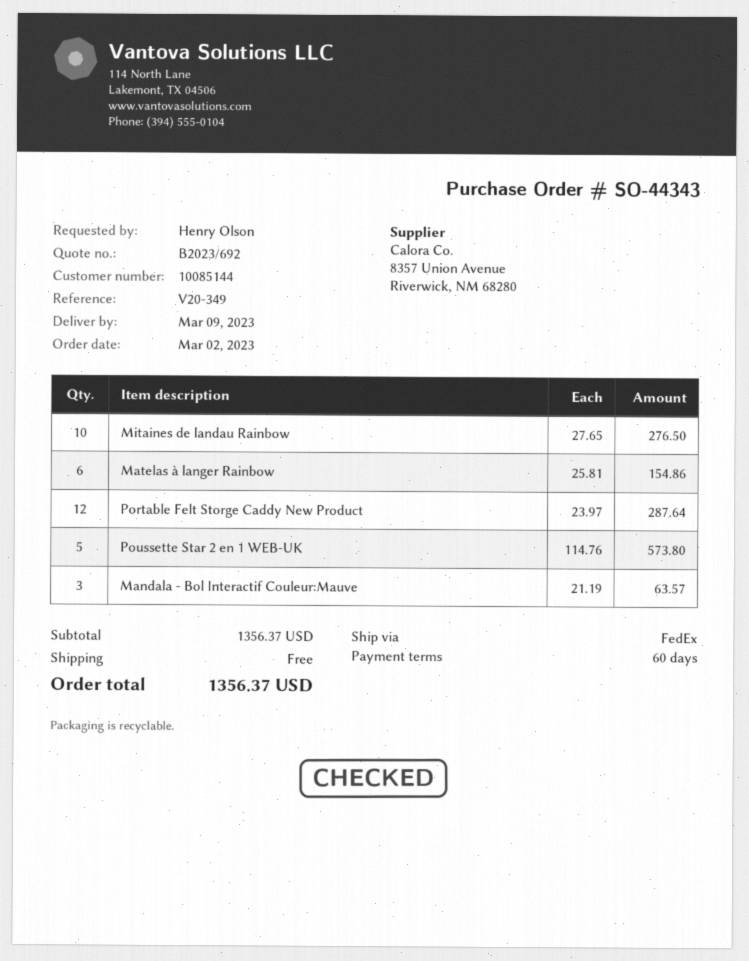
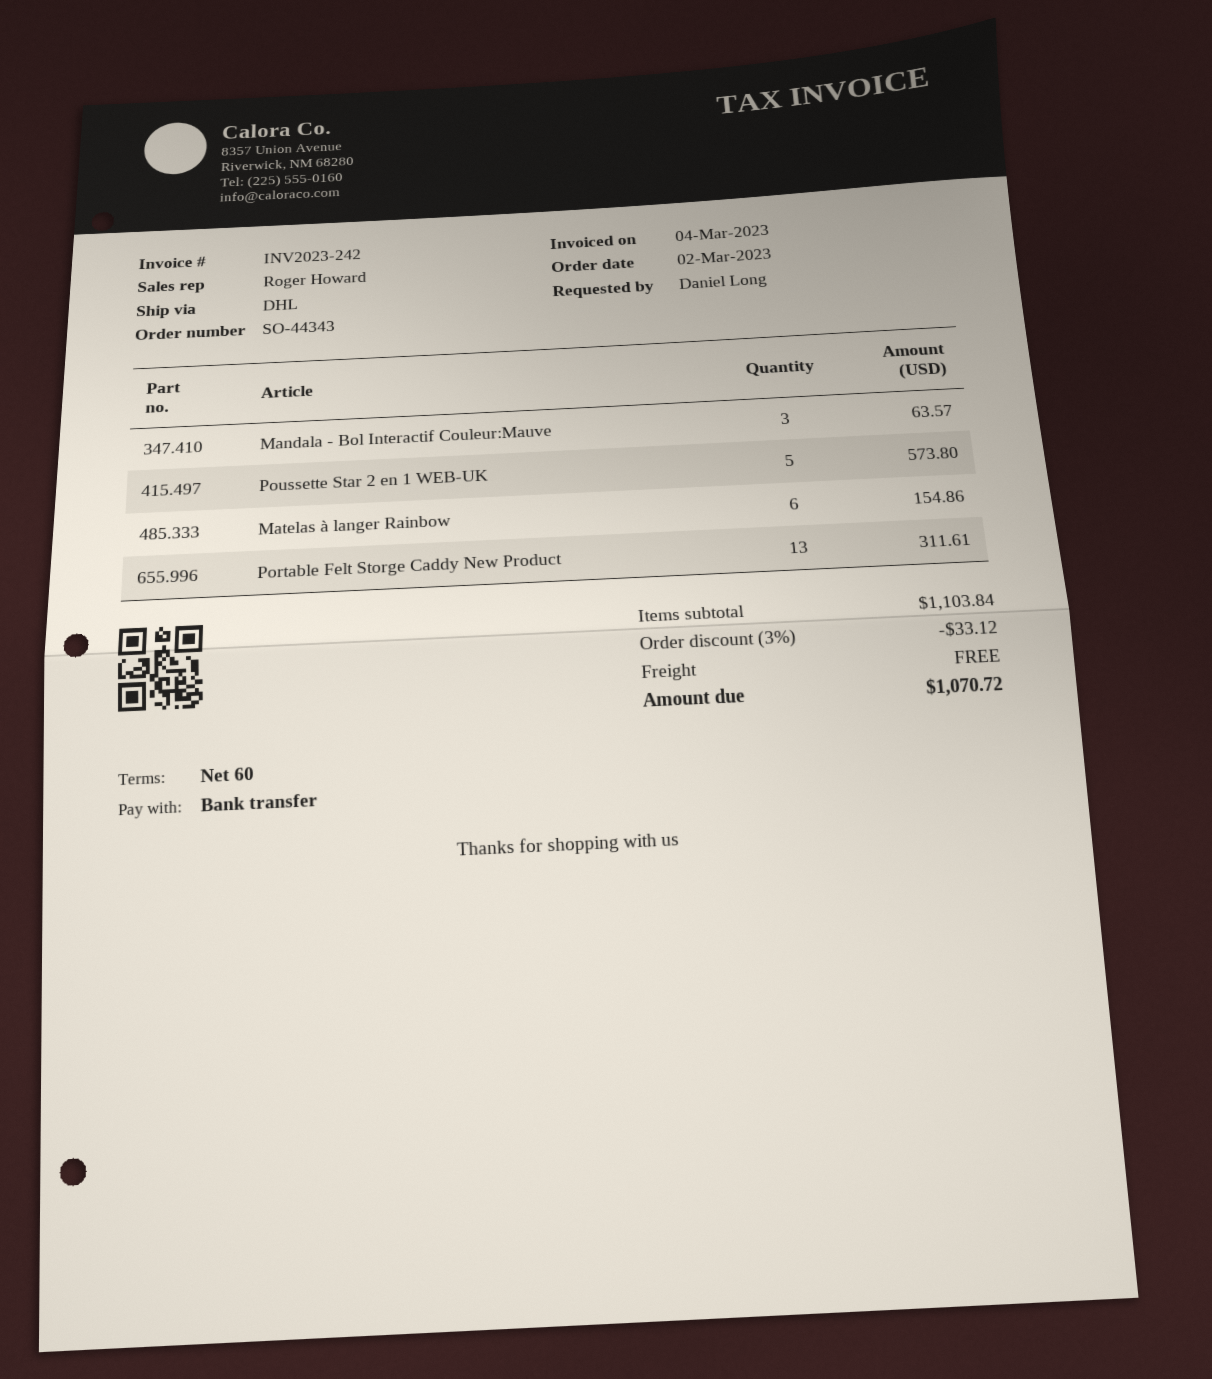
ordered by: Henry Olson -> Daniel Long
shipping method: FedEx -> DHL
Mitaines de landau Rainbow: 10 for 276.50 -> none
Portable Felt Storge Caddy New Product: 12 for 287.64 -> 13 for 311.61
subtotal: 1356.37 -> 1103.84
discount: none -> 3% = 33.12
total: 1356.37 -> 1070.72

